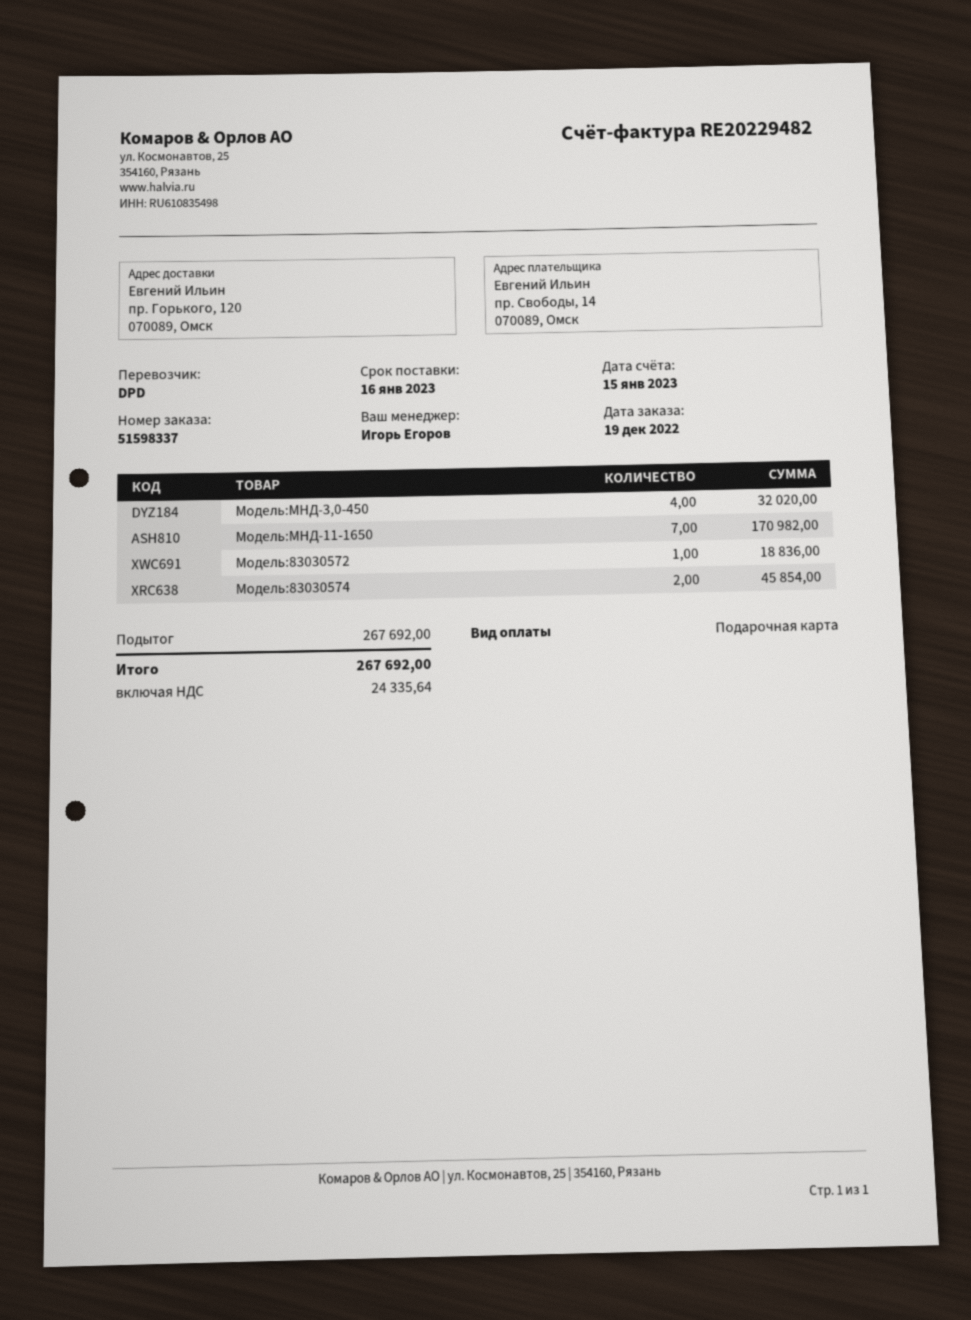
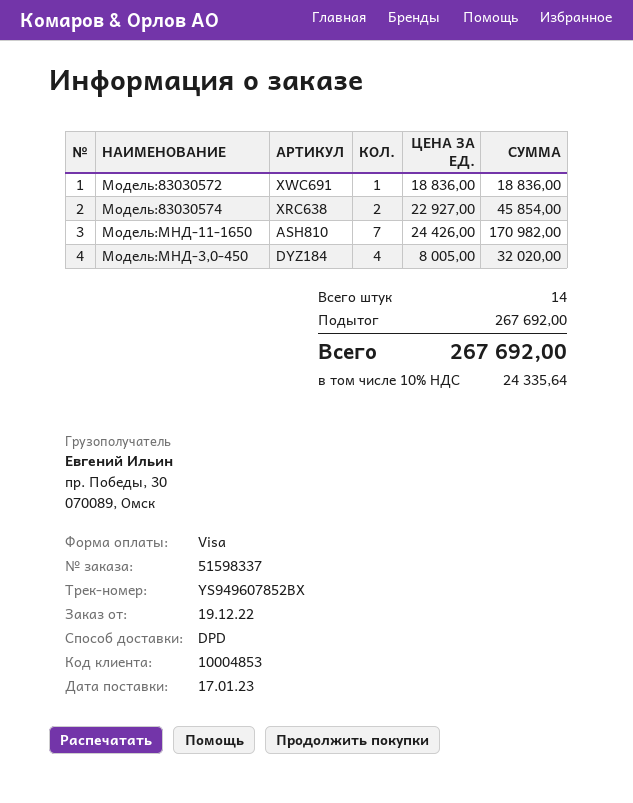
delivery date: 2023-01-16 -> 2023-01-17
payment method: gift card -> Visa
ship to: пр. Горького, 120, 070089, Омск -> пр. Победы, 30, 070089, Омск

